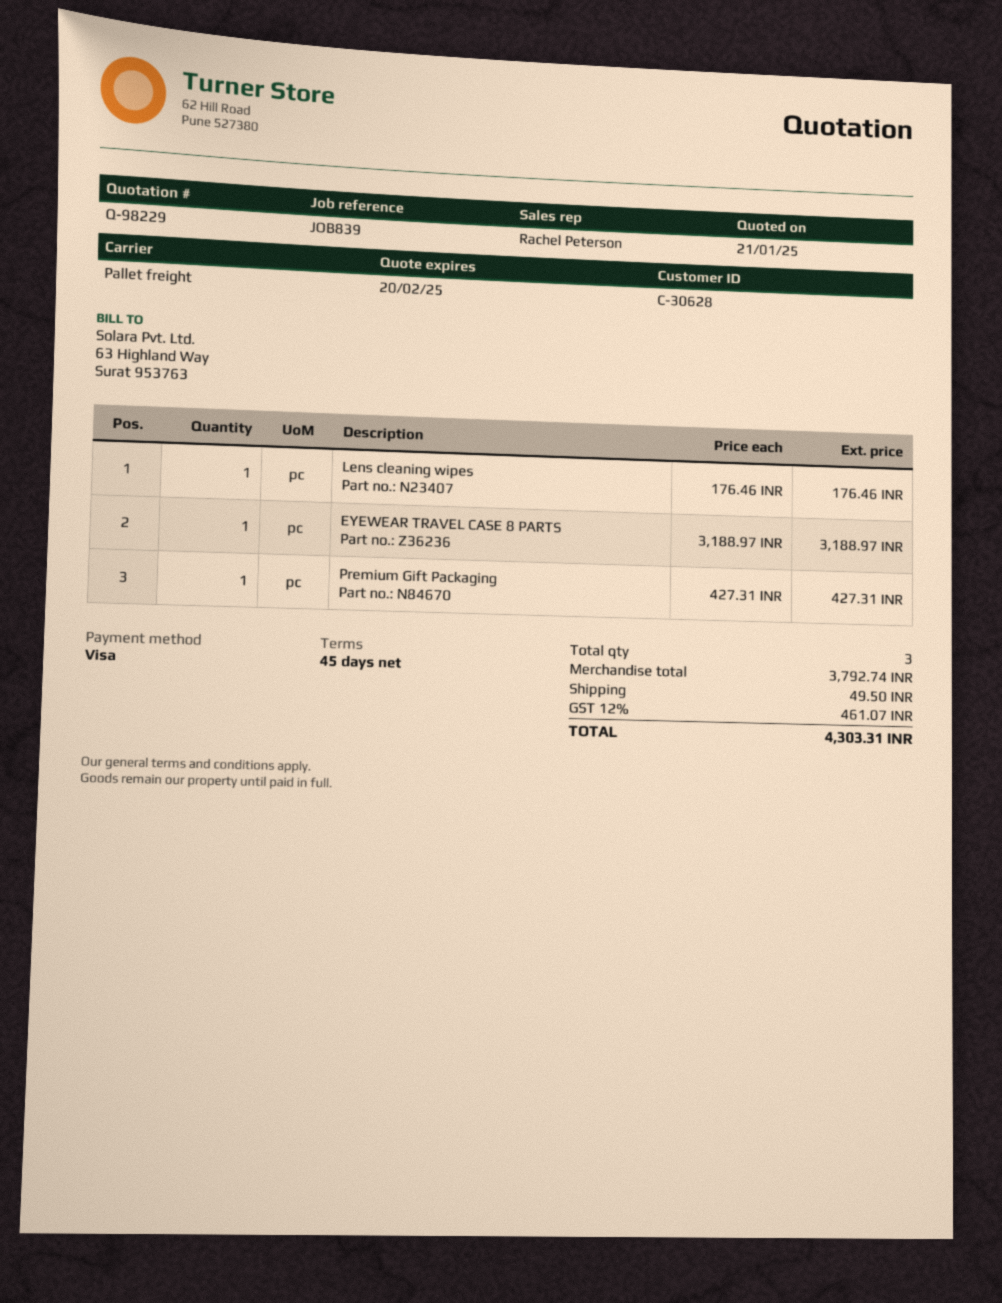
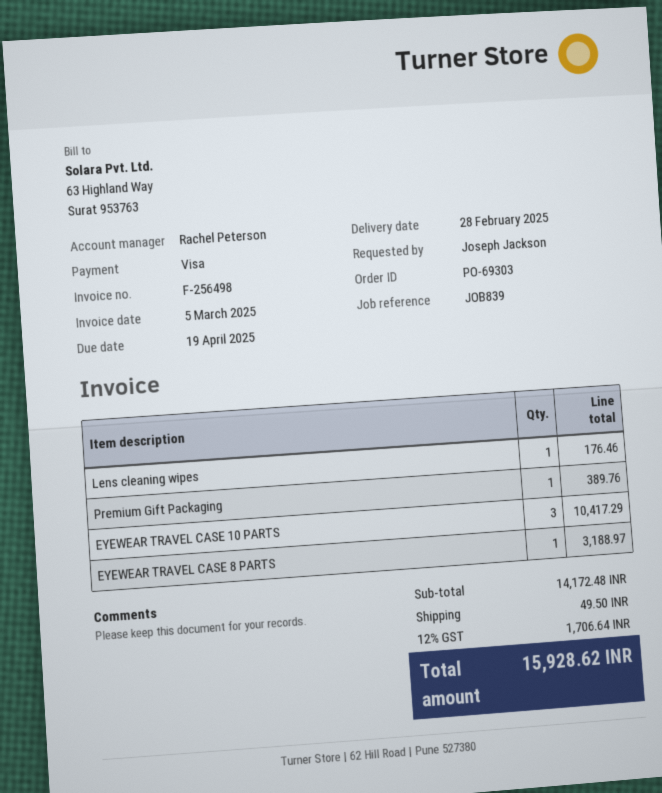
Premium Gift Packaging: 1 for 427.31 -> 1 for 389.76
EYEWEAR TRAVEL CASE 10 PARTS: none -> 3 for 10417.29
subtotal: 3792.74 -> 14172.48
tax: 12% = 461.07 -> 12% = 1706.64
total: 4303.31 -> 15928.62

